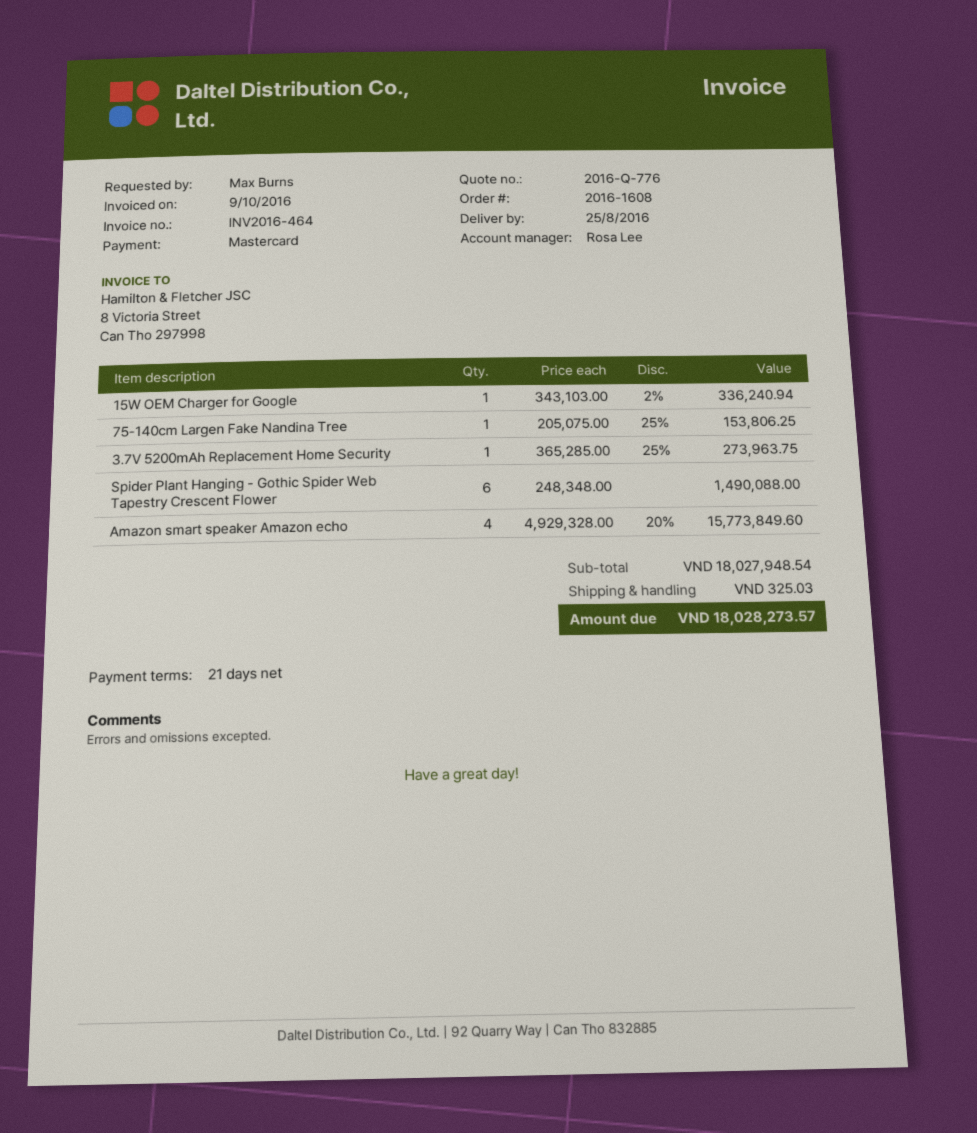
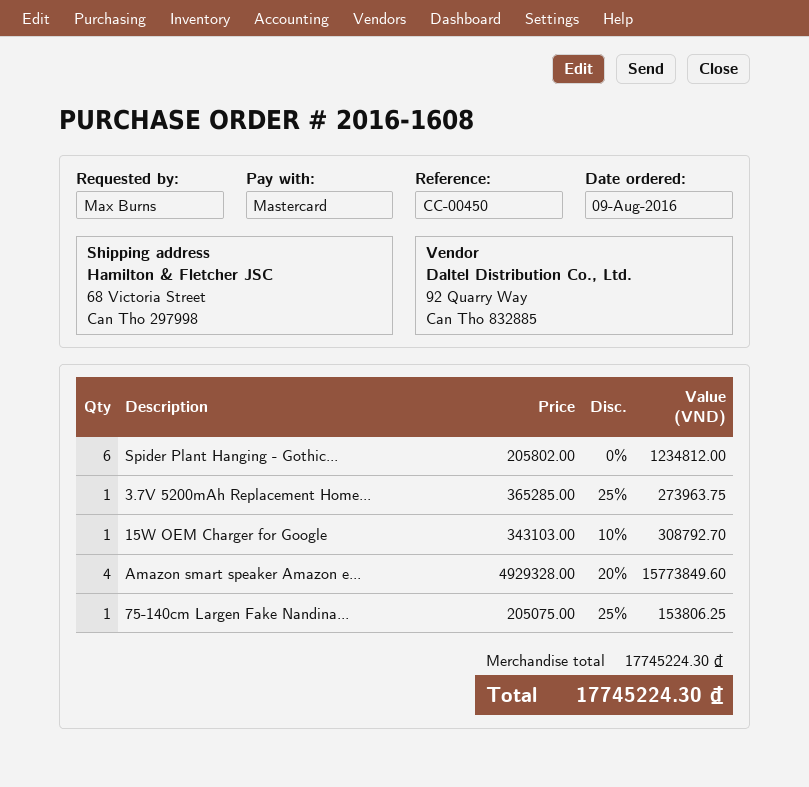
15W OEM Charger for Google: 1 x 343103.00 - 2% = 336240.94 -> 1 x 343103.00 - 10% = 308792.70
Spider Plant Hanging - Gothic Spider Web Tapestry Crescent Flower: 6 x 248348.00 = 1490088.00 -> 6 x 205802.00 = 1234812.00
subtotal: 18027948.54 -> 17745224.30
shipping: 325.03 -> none
total: 18028273.57 -> 17745224.30

